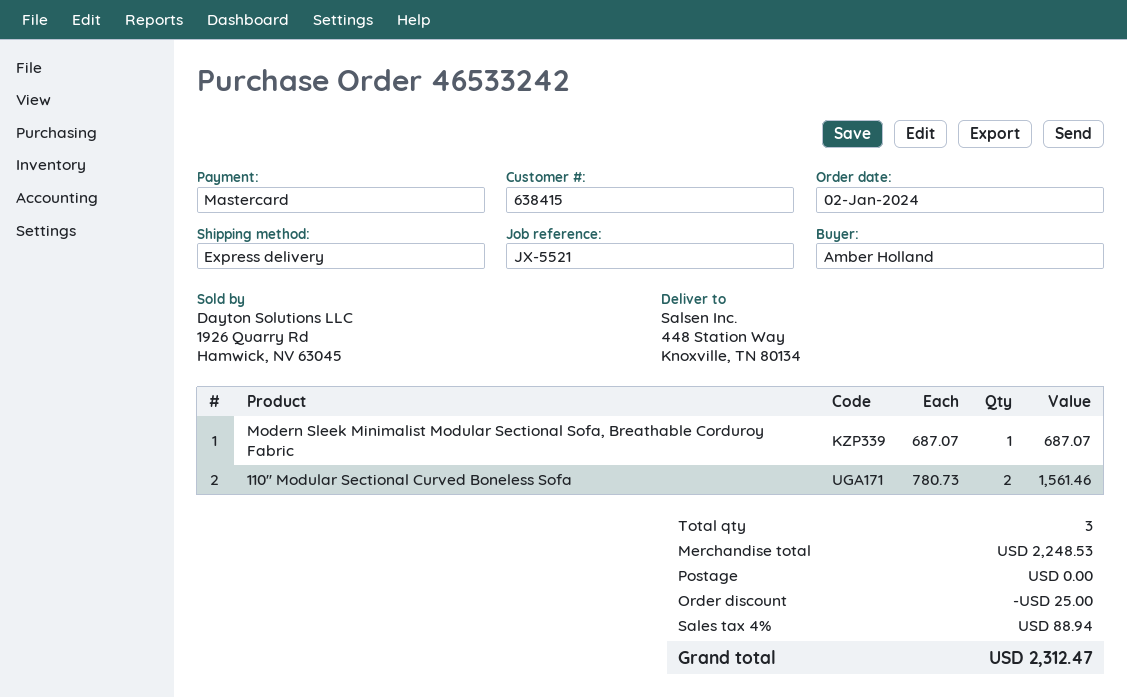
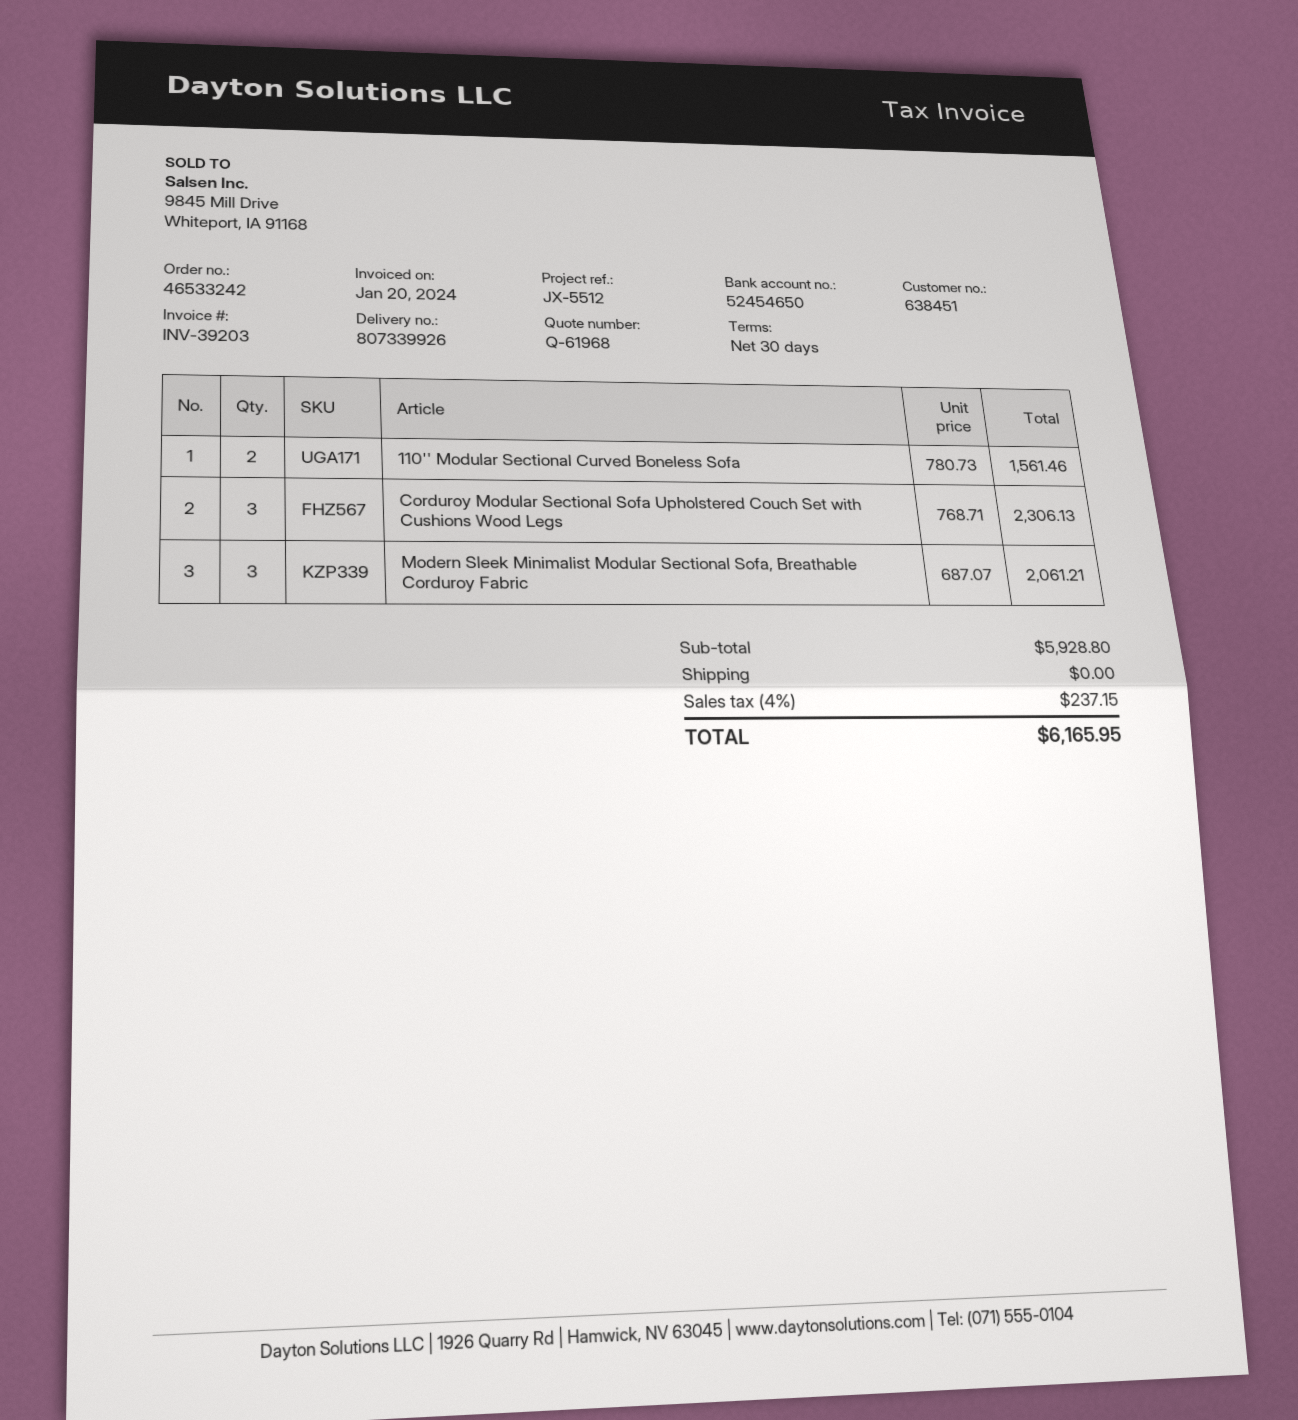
customer number: 638415 -> 638451
reference: JX-5521 -> JX-5512
Modern Sleek Minimalist Modular Sectional Sofa, Breathable Corduroy Fabric: 1 x 687.07 = 687.07 -> 3 x 687.07 = 2061.21
Corduroy Modular Sectional Sofa Upholstered Couch Set with Cushions Wood Legs: none -> 3 x 768.71 = 2306.13
subtotal: 2248.53 -> 5928.80
discount: 25.00 -> none
tax: 4% = 88.94 -> 4% = 237.15
total: 2312.47 -> 6165.95

